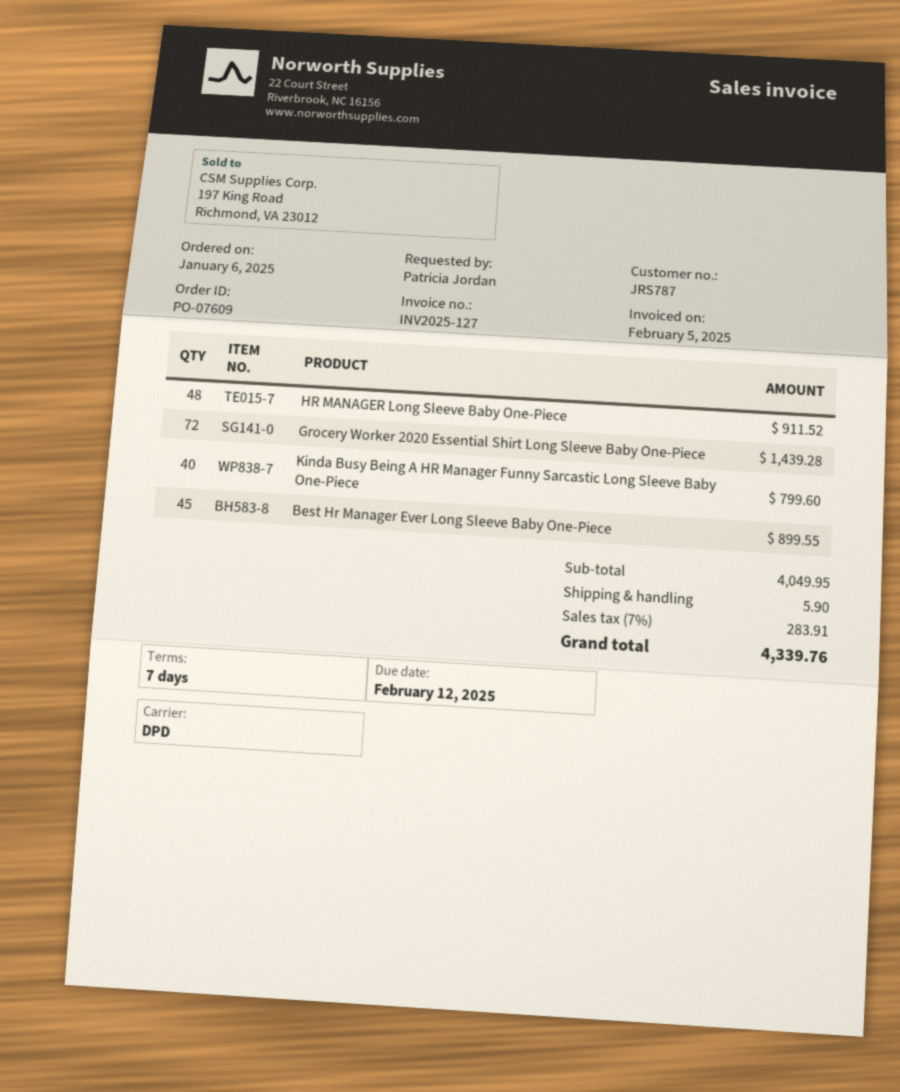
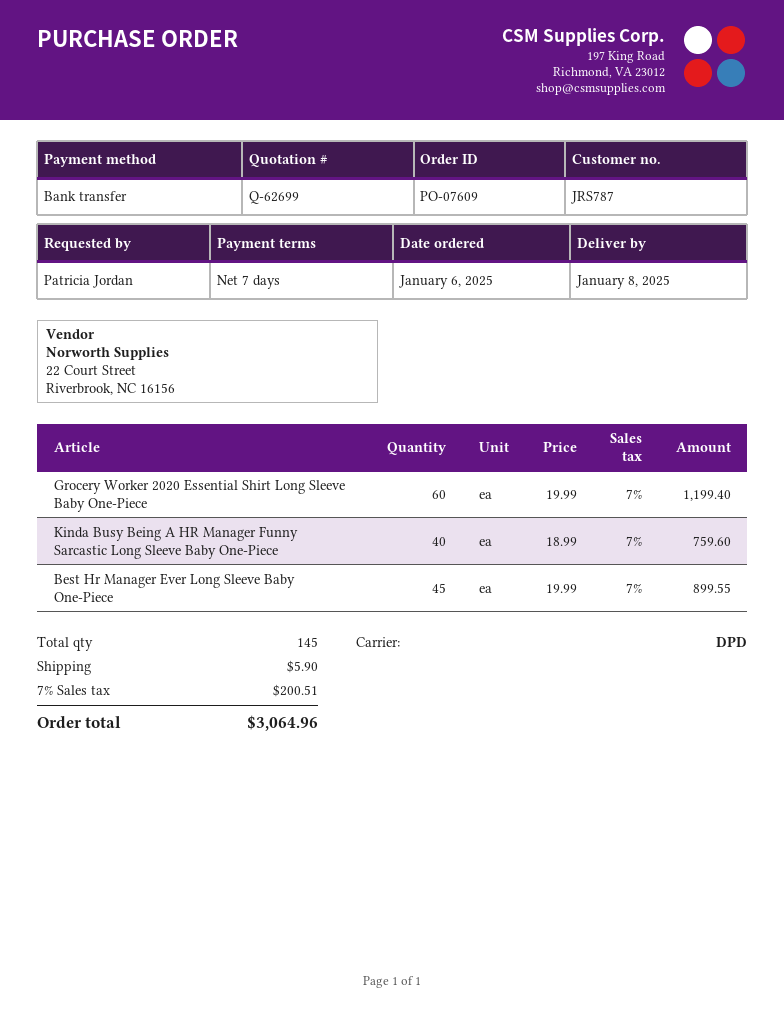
HR MANAGER Long Sleeve Baby One-Piece: 48 for 911.52 -> none
Grocery Worker 2020 Essential Shirt Long Sleeve Baby One-Piece: 72 for 1439.28 -> 60 for 1199.40
Kinda Busy Being A HR Manager Funny Sarcastic Long Sleeve Baby One-Piece: 40 for 799.60 -> 40 for 759.60
tax: 7% = 283.91 -> 7% = 200.51
total: 4339.76 -> 3064.96

